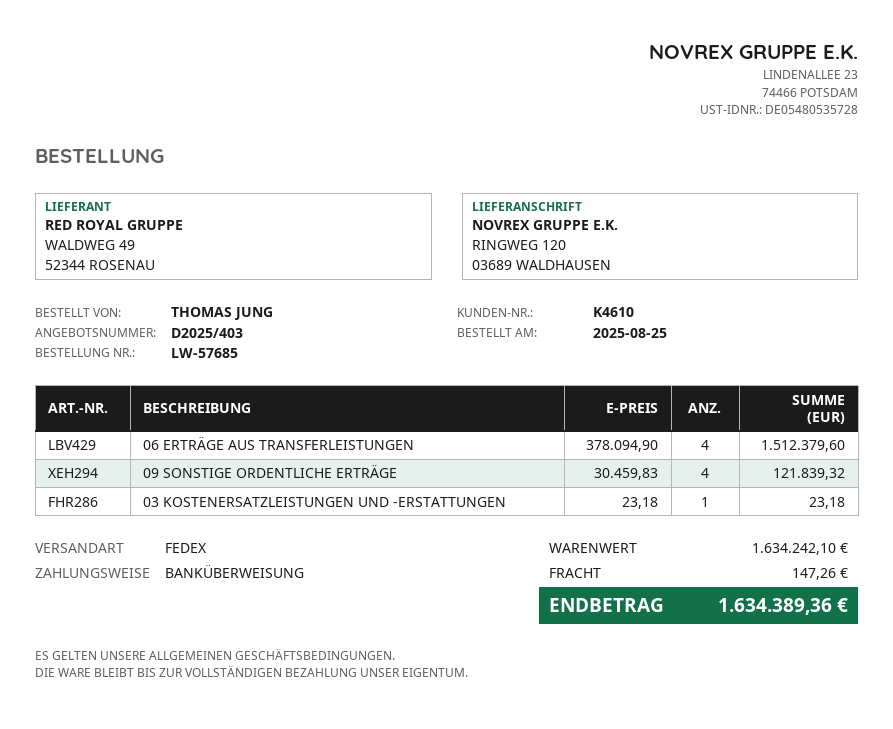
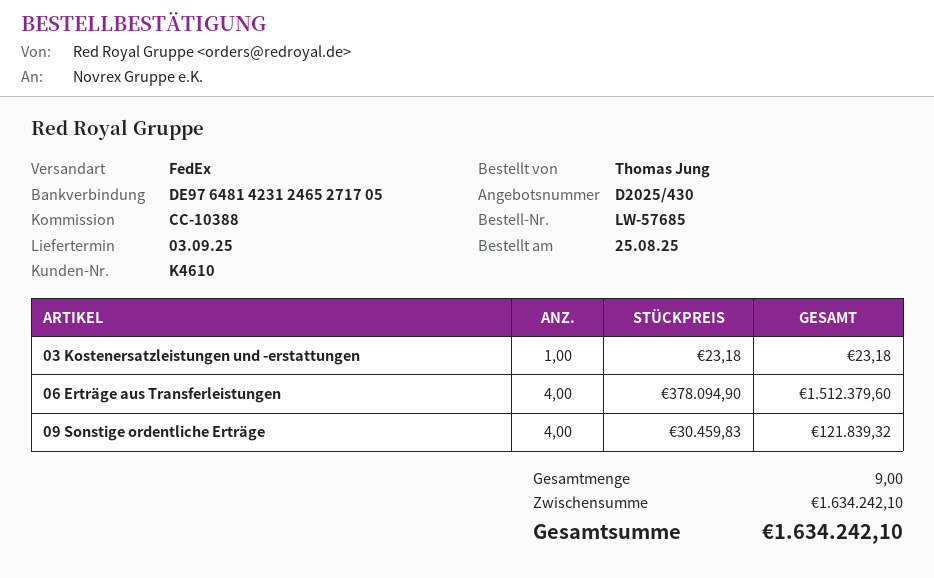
quote number: D2025/403 -> D2025/430
shipping: 147.26 -> none
total: 1634389.36 -> 1634242.10

